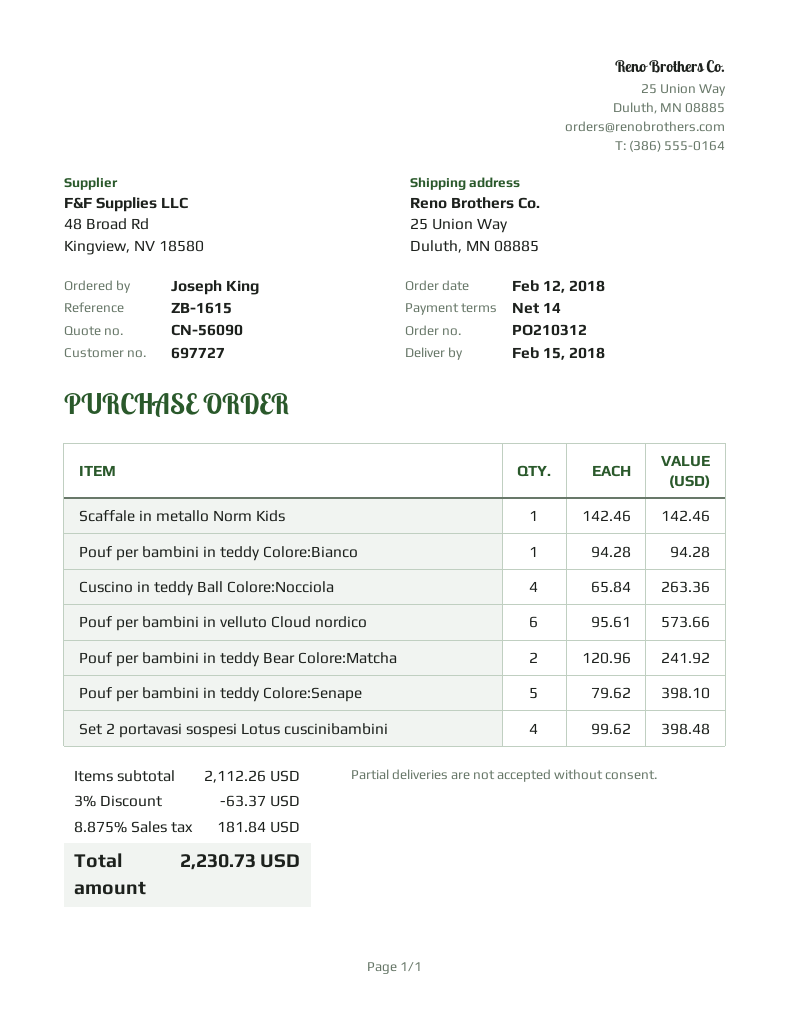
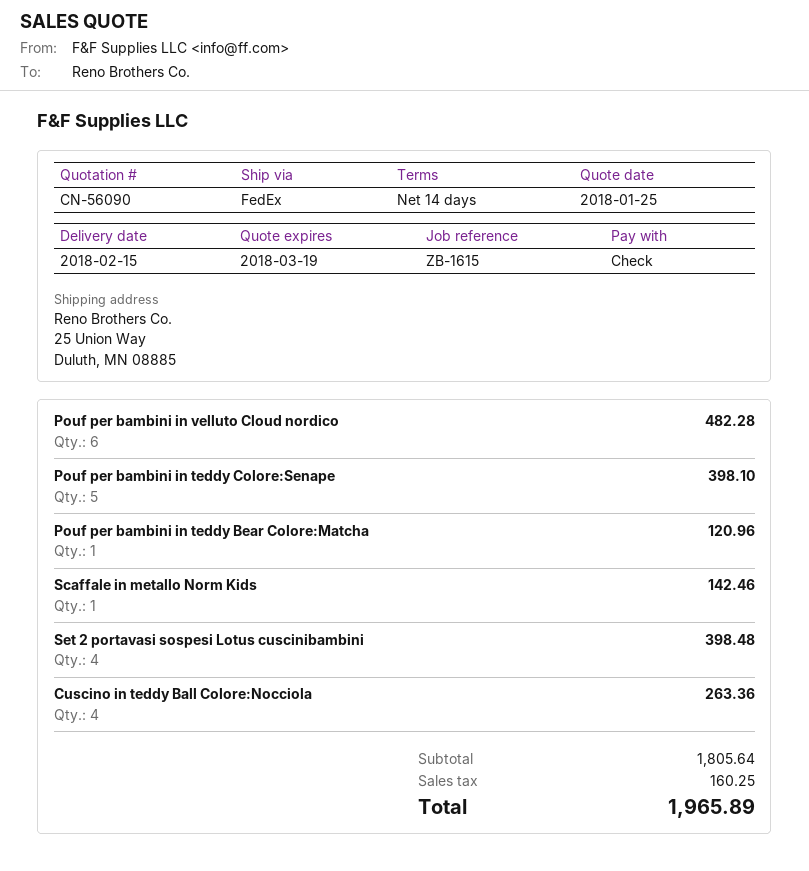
Pouf per bambini in teddy Colore:Bianco: 1 for 94.28 -> none
Pouf per bambini in velluto Cloud nordico: 6 for 573.66 -> 6 for 482.28
Pouf per bambini in teddy Bear Colore:Matcha: 2 for 241.92 -> 1 for 120.96
subtotal: 2112.26 -> 1805.64
discount: 3% = 63.37 -> none
tax: 181.84 -> 160.25
total: 2230.73 -> 1965.89

